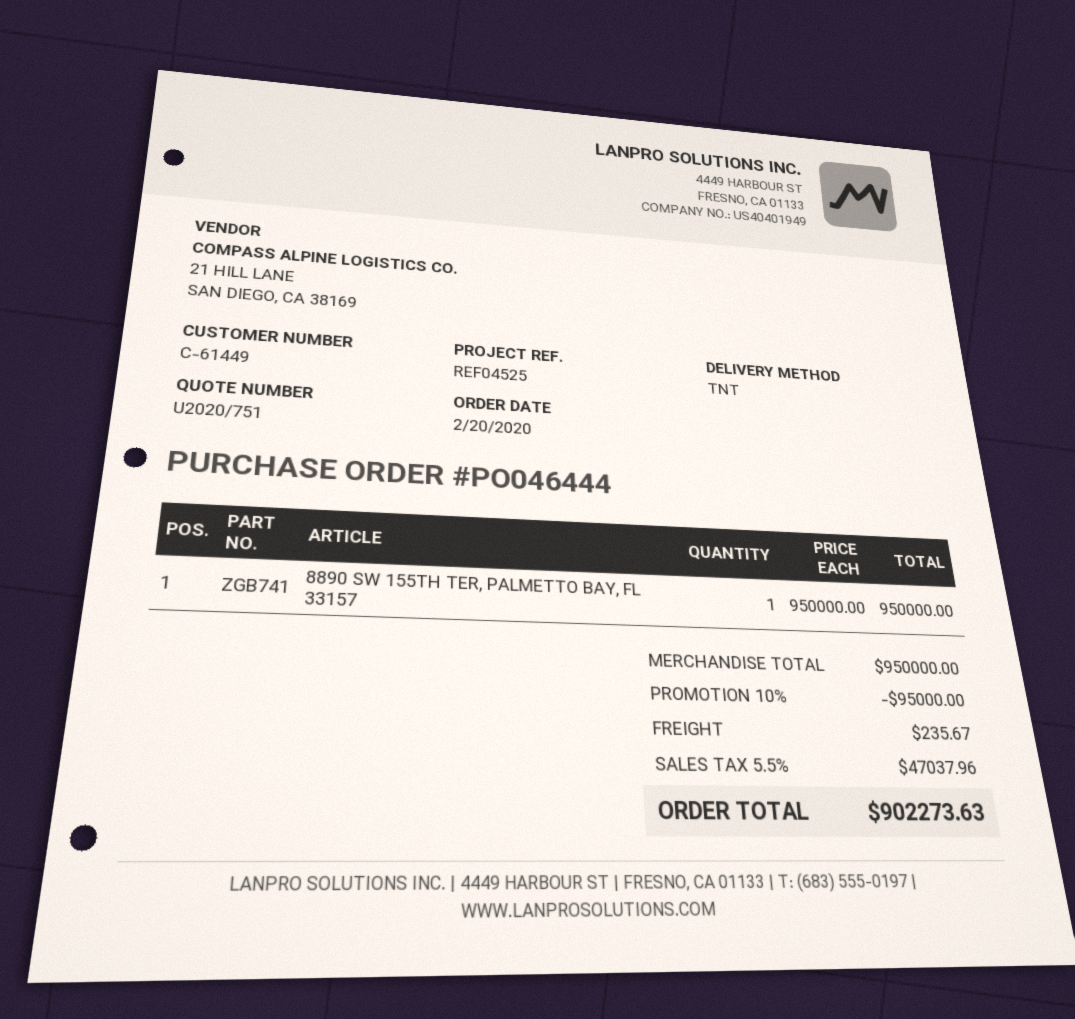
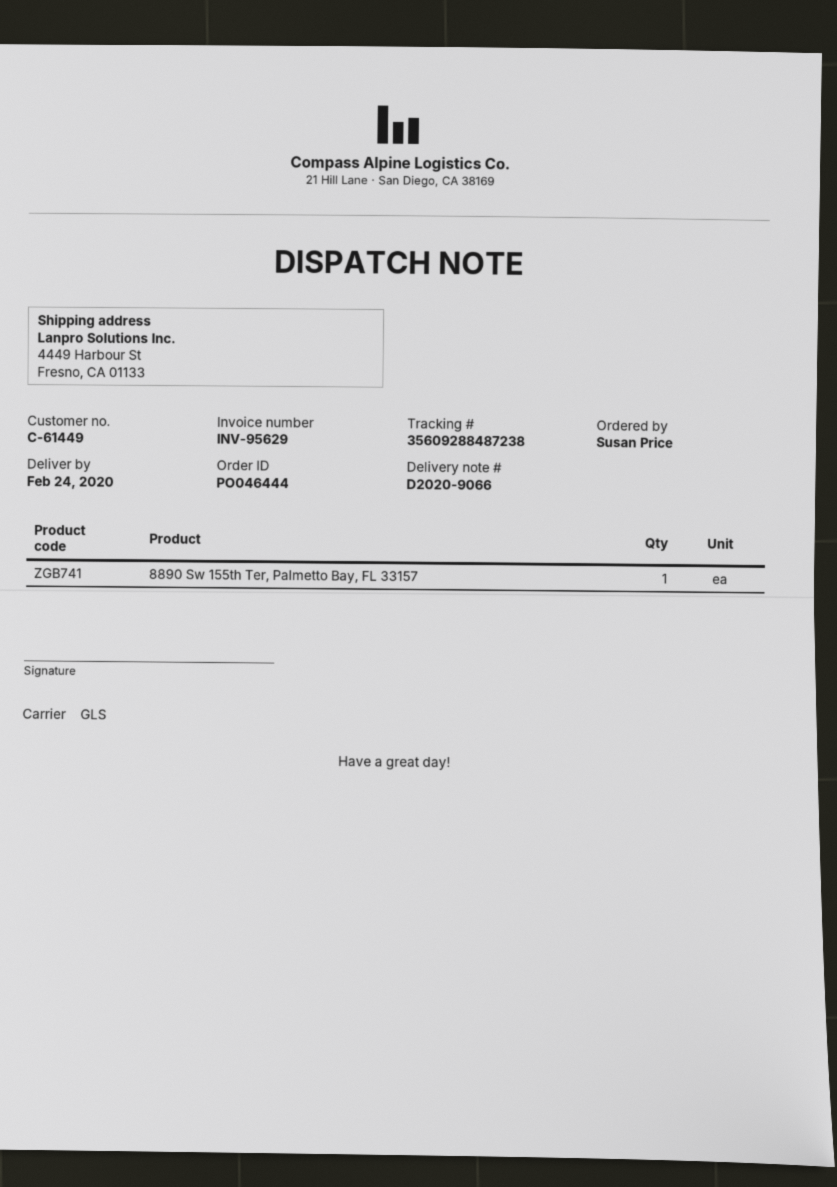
shipping method: TNT -> GLS

